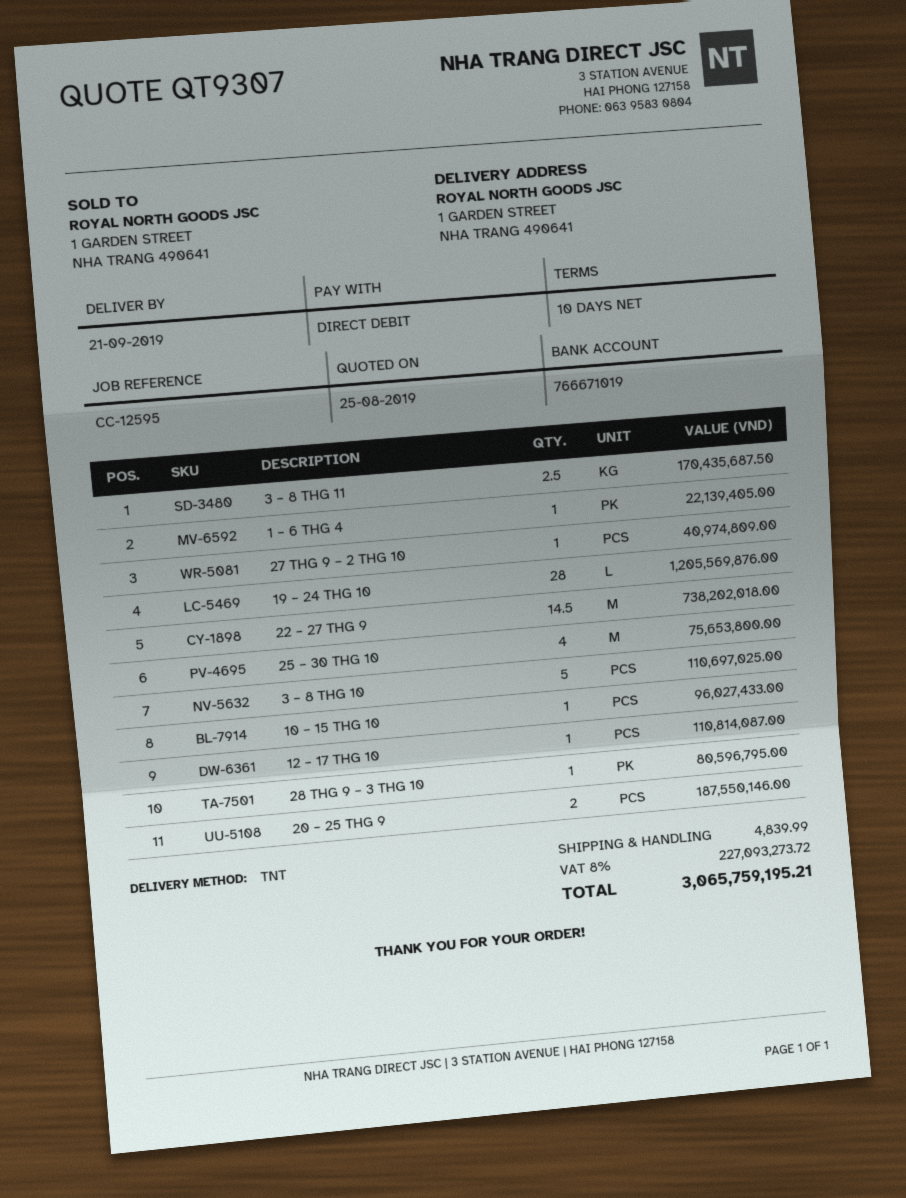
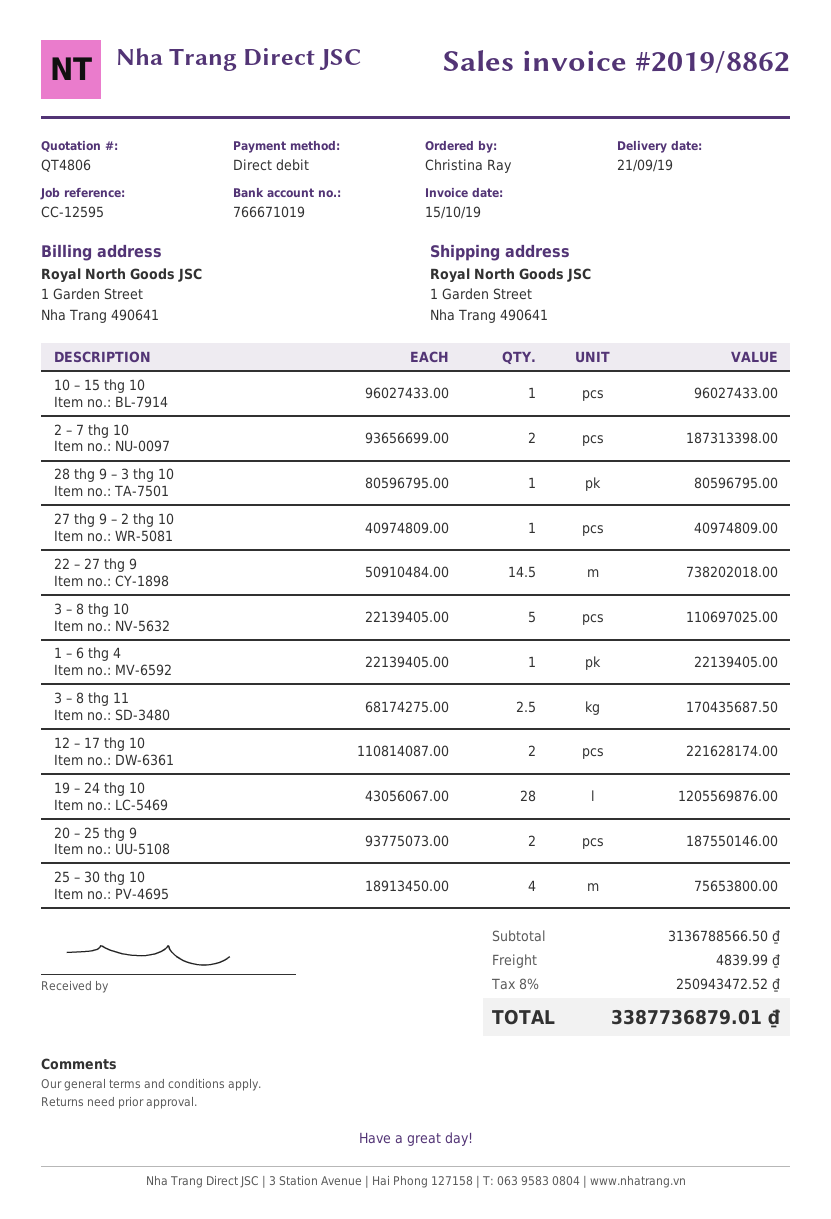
quote number: QT9307 -> QT4806
12 – 17 THG 10: 1 for 110814087.00 -> 2 for 221628174.00
2 – 7 thg 10: none -> 2 for 187313398.00
tax: 8% = 227093273.72 -> 8% = 250943472.52
total: 3065759195.21 -> 3387736879.01

